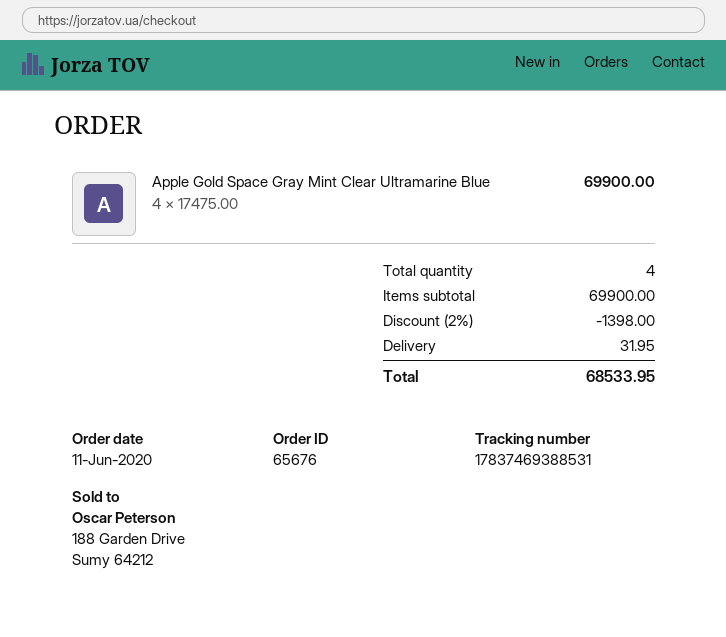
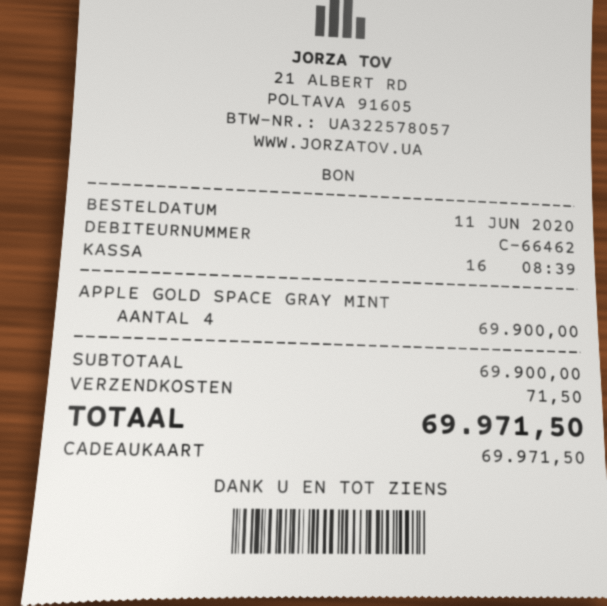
discount: 2% = 1398.00 -> none
shipping: 31.95 -> 71.50
total: 68533.95 -> 69971.50

